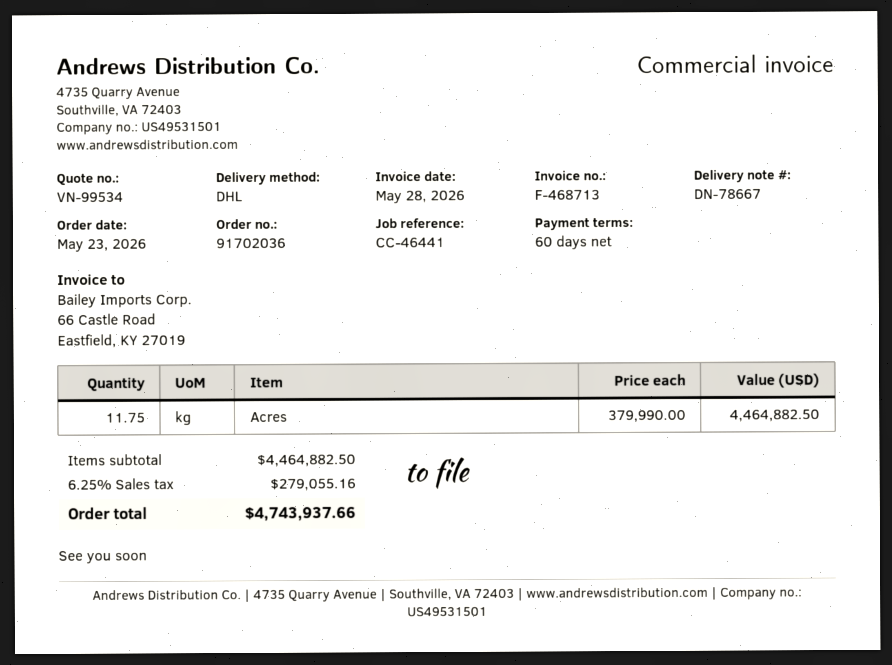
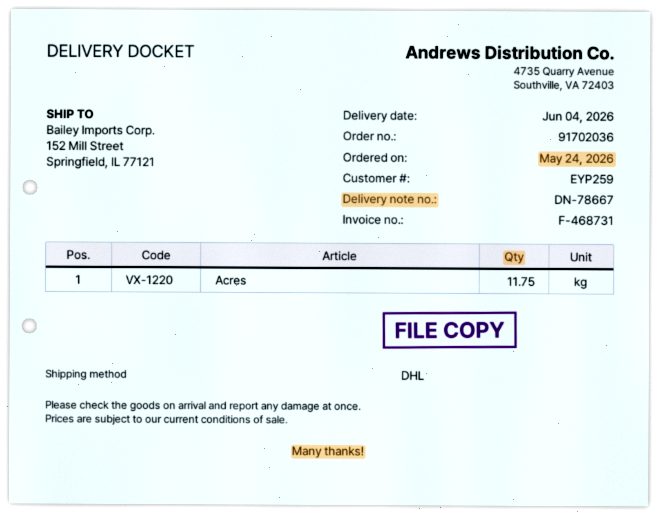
order date: 2026-05-23 -> 2026-05-24
invoice number: F-468713 -> F-468731

